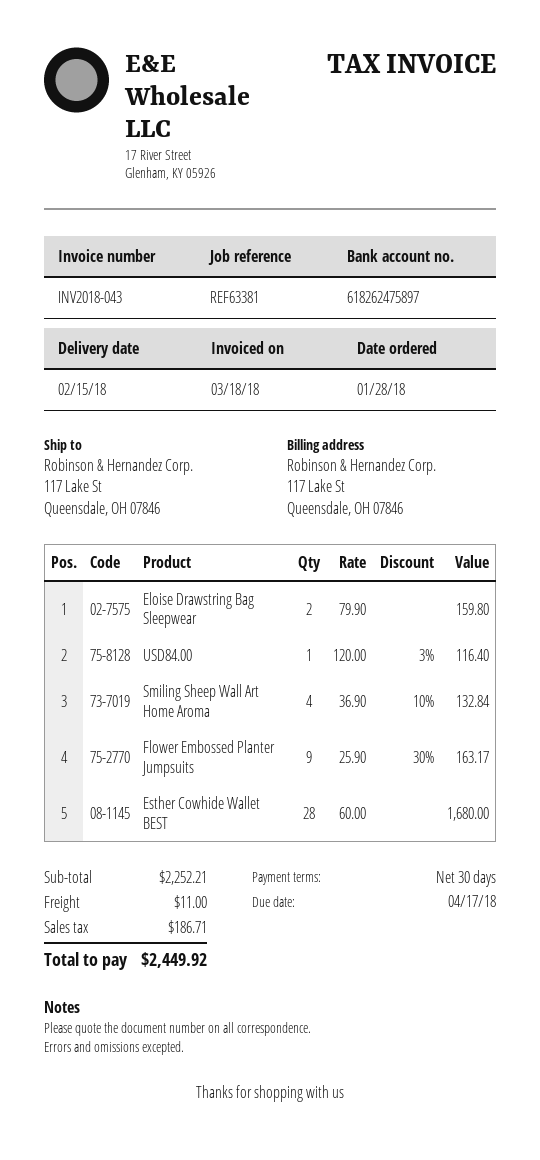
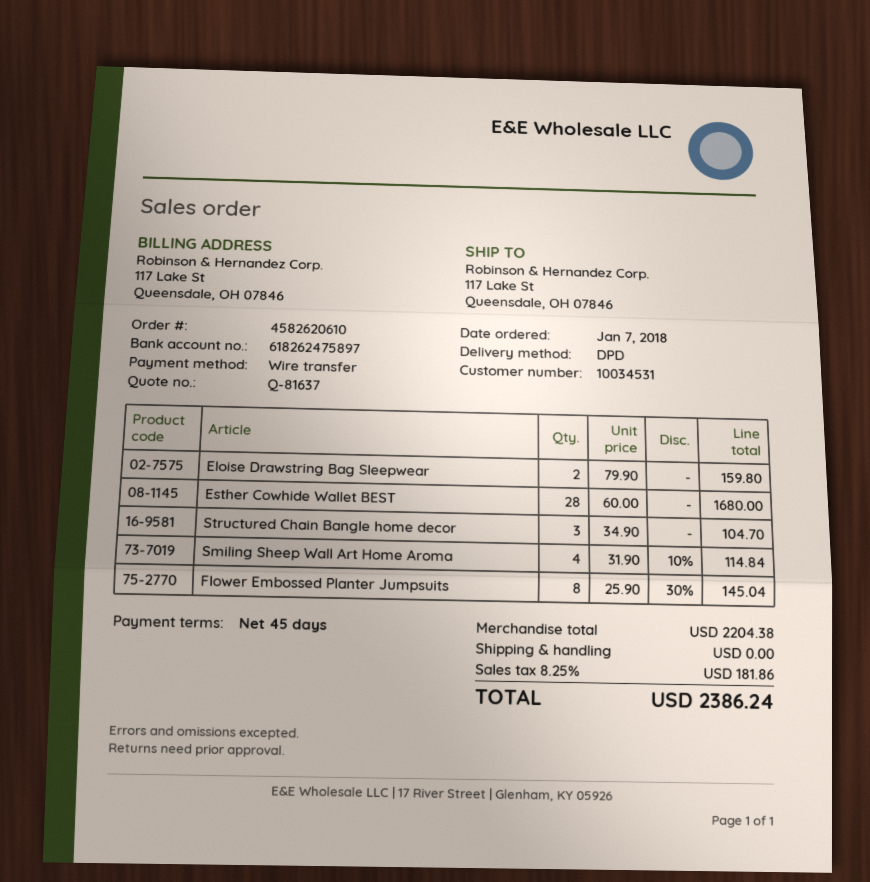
order date: 2018-01-28 -> 2018-01-07
payment terms: 30 days -> 45 days
USD84.00: 1 x 120.00 - 3% = 116.40 -> none
Smiling Sheep Wall Art Home Aroma: 4 x 36.90 - 10% = 132.84 -> 4 x 31.90 - 10% = 114.84
Flower Embossed Planter Jumpsuits: 9 x 25.90 - 30% = 163.17 -> 8 x 25.90 - 30% = 145.04
Structured Chain Bangle home decor: none -> 3 x 34.90 = 104.70
subtotal: 2252.21 -> 2204.38
shipping: 11.00 -> 0.00
tax: 186.71 -> 181.86
total: 2449.92 -> 2386.24

